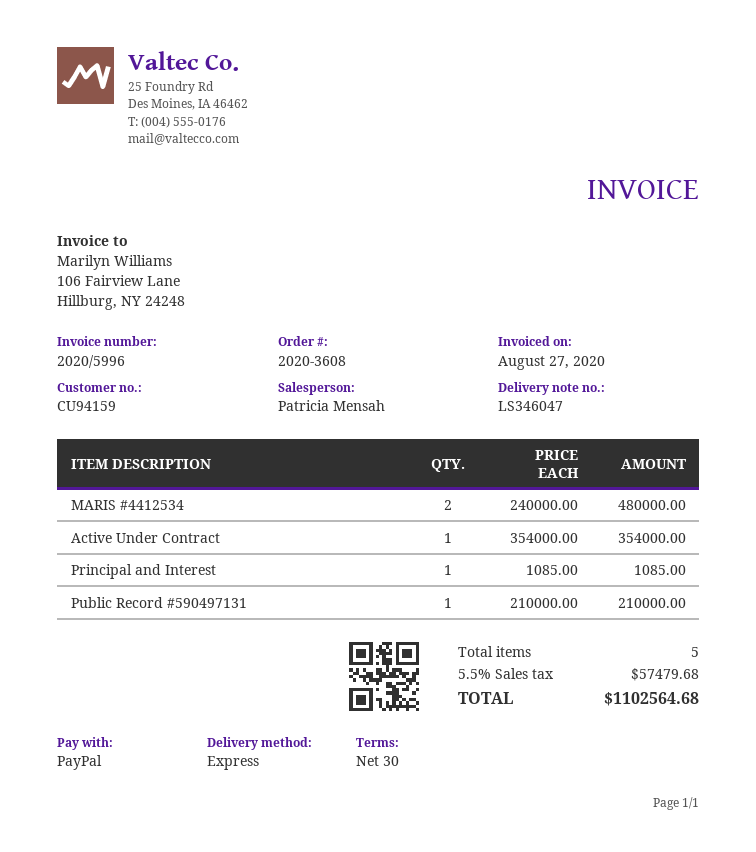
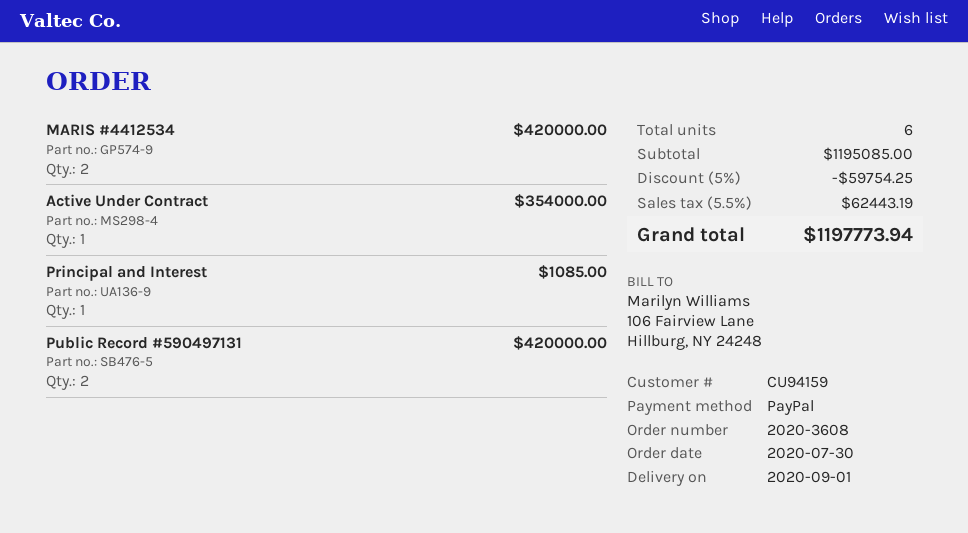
MARIS #4412534: 2 for 480000.00 -> 2 for 420000.00
Public Record #590497131: 1 for 210000.00 -> 2 for 420000.00
total quantity: 5 -> 6
discount: none -> 5% = 59754.25
tax: 5.5% = 57479.68 -> 5.5% = 62443.19
total: 1102564.68 -> 1197773.94

